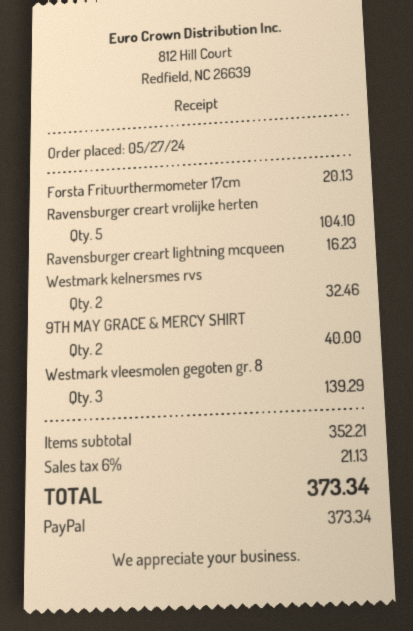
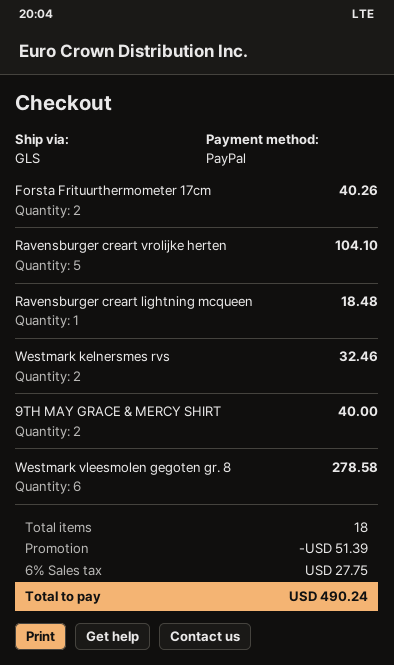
Forsta Frituurthermometer 17cm: 1 for 20.13 -> 2 for 40.26
Ravensburger creart lightning mcqueen: 1 for 16.23 -> 1 for 18.48
Westmark vleesmolen gegoten gr. 8: 3 for 139.29 -> 6 for 278.58
discount: none -> 51.39
tax: 6% = 21.13 -> 6% = 27.75
total: 373.34 -> 490.24

